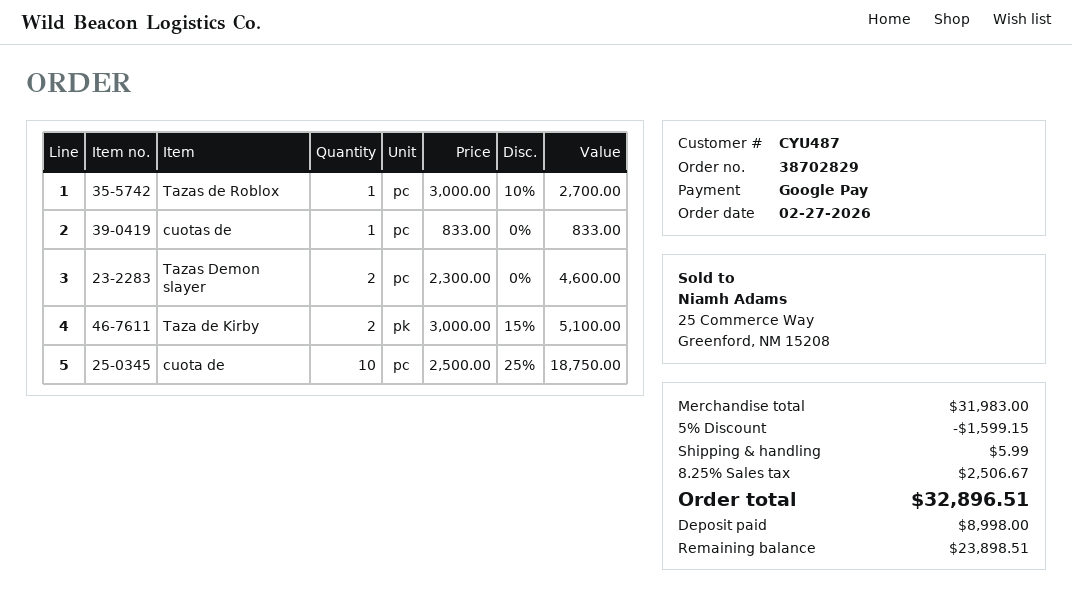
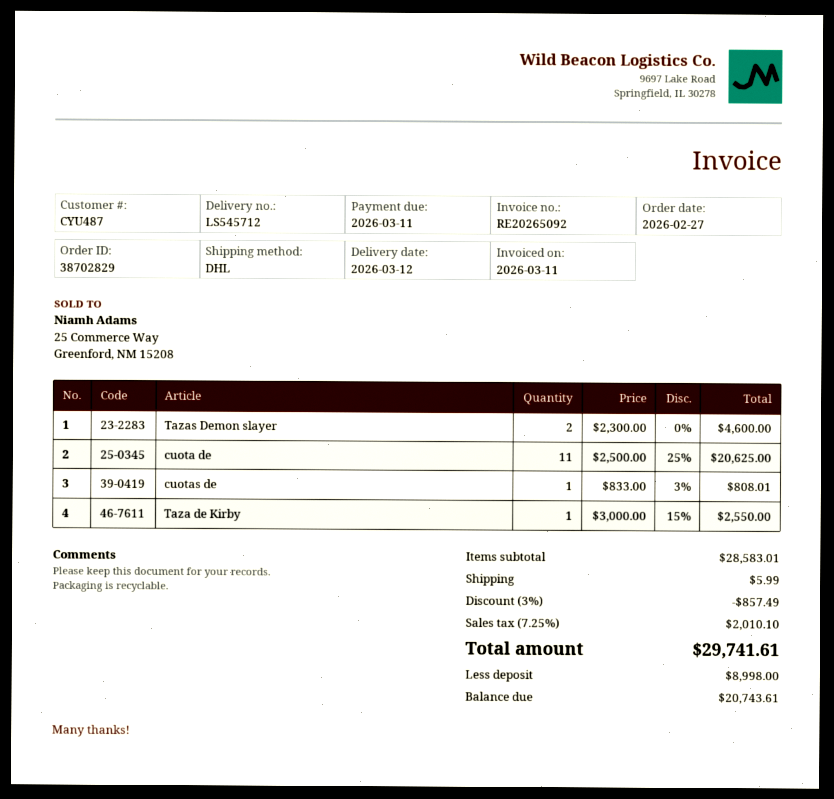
Tazas de Roblox: 1 x 3000.00 - 10% = 2700.00 -> none
cuotas de: 1 x 833.00 = 833.00 -> 1 x 833.00 - 3% = 808.01
Taza de Kirby: 2 x 3000.00 - 15% = 5100.00 -> 1 x 3000.00 - 15% = 2550.00
cuota de: 10 x 2500.00 - 25% = 18750.00 -> 11 x 2500.00 - 25% = 20625.00
subtotal: 31983.00 -> 28583.01
discount: 5% = 1599.15 -> 3% = 857.49
tax: 8.25% = 2506.67 -> 7.25% = 2010.10
total: 32896.51 -> 29741.61
balance: 23898.51 -> 20743.61

